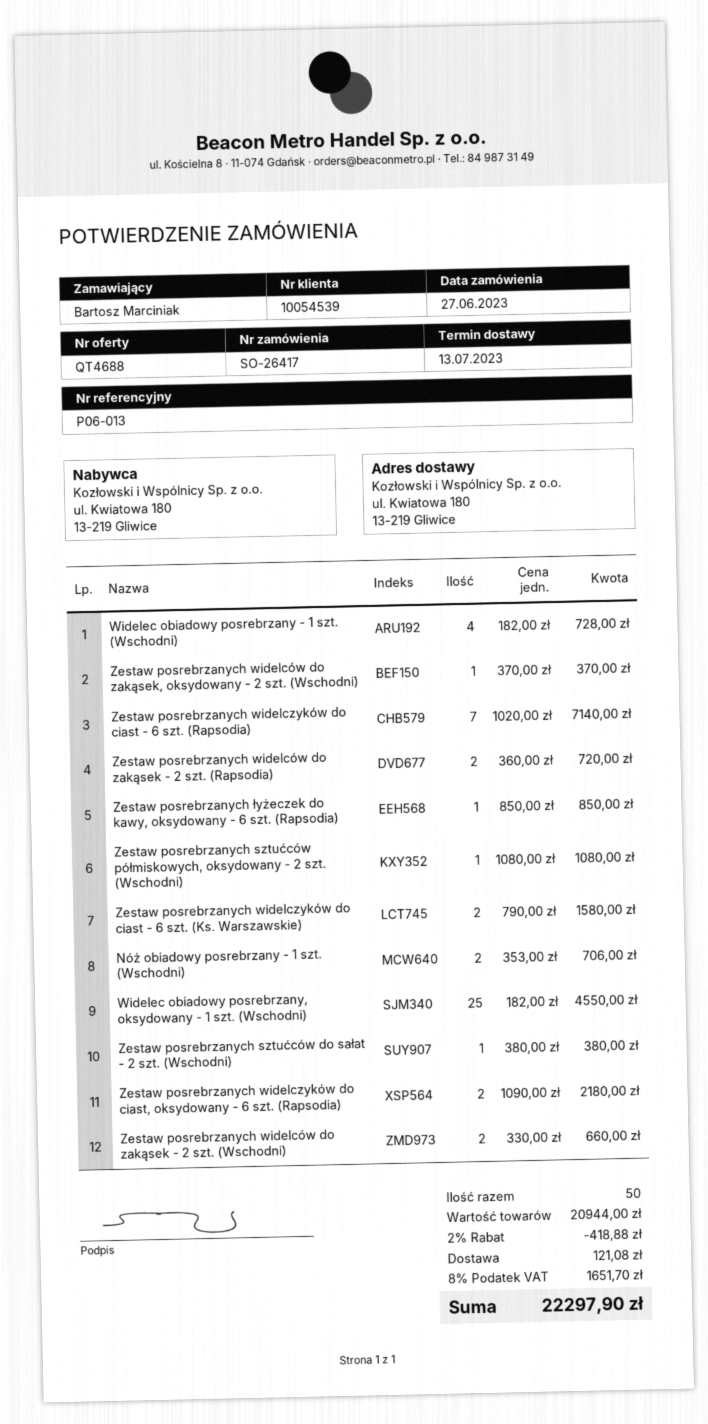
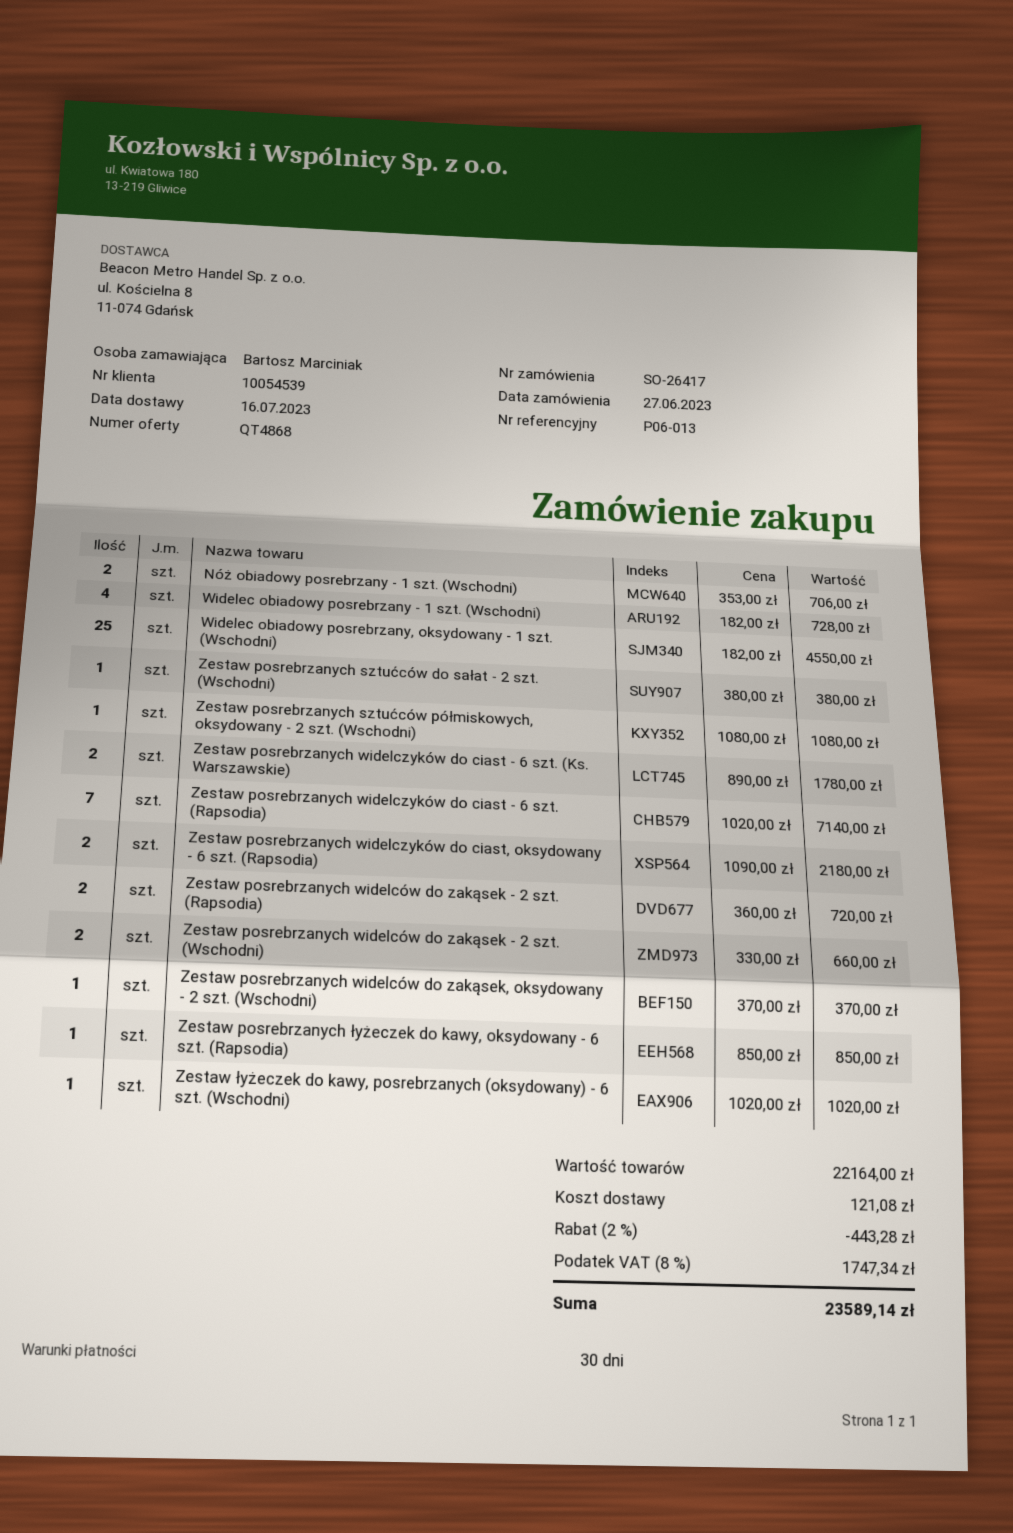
quote number: QT4688 -> QT4868
delivery date: 2023-07-13 -> 2023-07-16
Zestaw posrebrzanych widelczyków do ciast - 6 szt. (Ks. Warszawskie): 2 x 790.00 = 1580.00 -> 2 x 890.00 = 1780.00
Zestaw łyżeczek do kawy, posrebrzanych (oksydowany) - 6 szt. (Wschodni): none -> 1 x 1020.00 = 1020.00
subtotal: 20944.00 -> 22164.00
discount: 2% = 418.88 -> 2% = 443.28
tax: 8% = 1651.70 -> 8% = 1747.34
total: 22297.90 -> 23589.14

